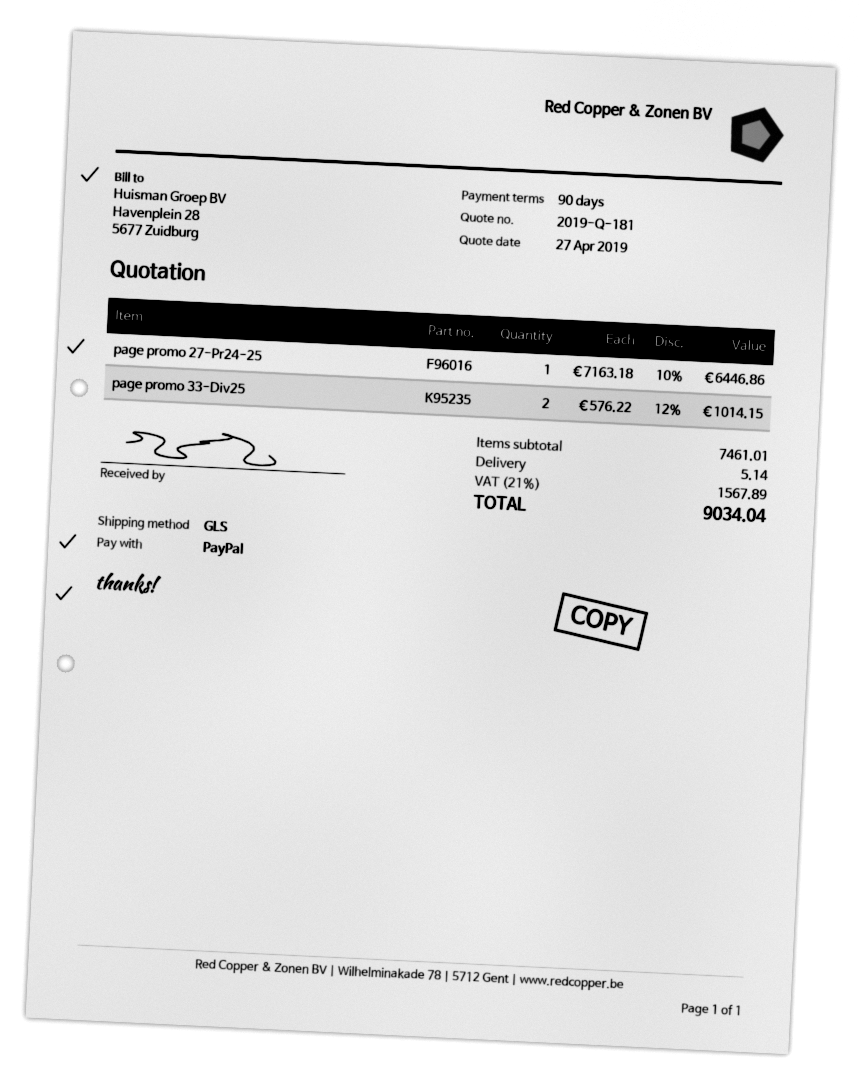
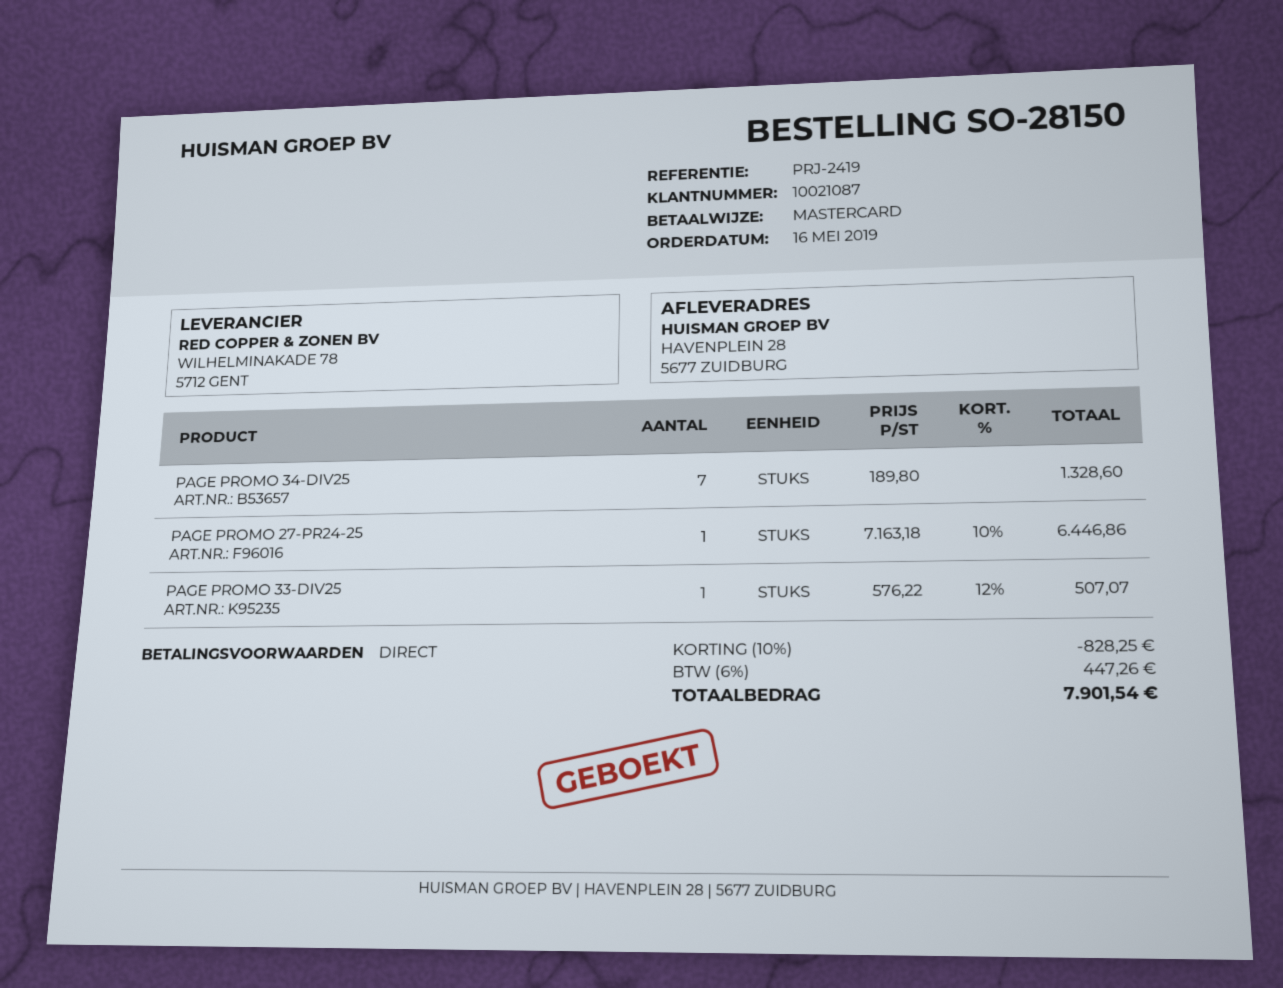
payment terms: 90 days -> on receipt
payment method: PayPal -> Mastercard
page promo 33-Div25: 2 x 576.22 - 12% = 1014.15 -> 1 x 576.22 - 12% = 507.07
PAGE PROMO 34-DIV25: none -> 7 x 189.80 = 1328.60
discount: none -> 10% = 828.25
shipping: 5.14 -> none
tax: 21% = 1567.89 -> 6% = 447.26
total: 9034.04 -> 7901.54

